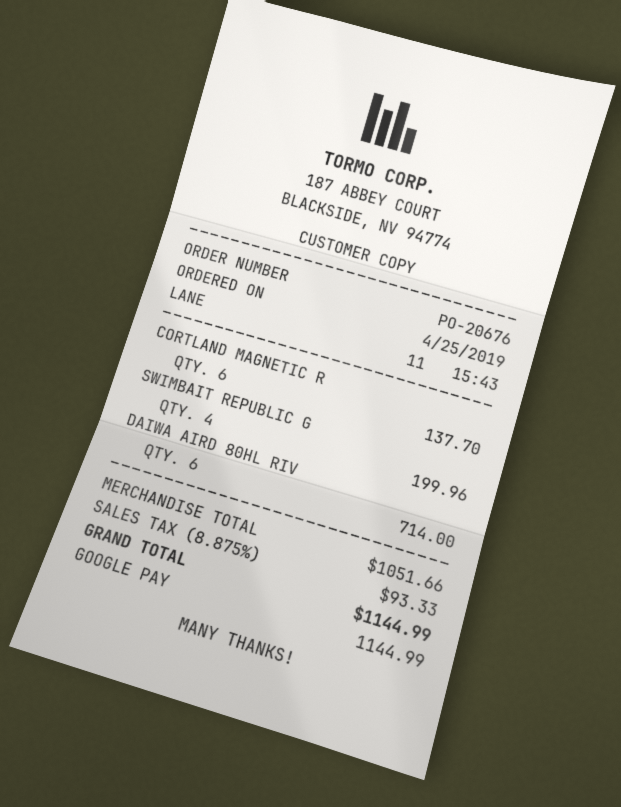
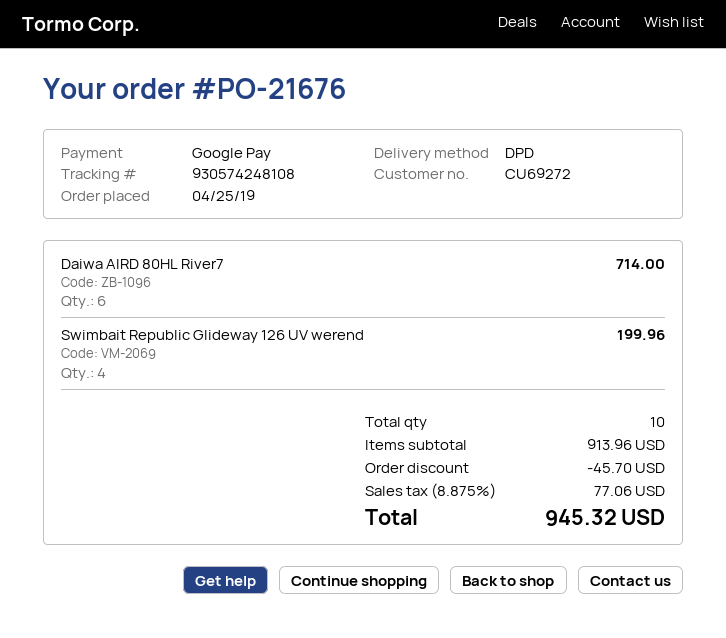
order number: PO-20676 -> PO-21676
CORTLAND MAGNETIC R: 6 for 137.70 -> none
subtotal: 1051.66 -> 913.96
discount: none -> 45.70
tax: 8.875% = 93.33 -> 8.875% = 77.06
total: 1144.99 -> 945.32

